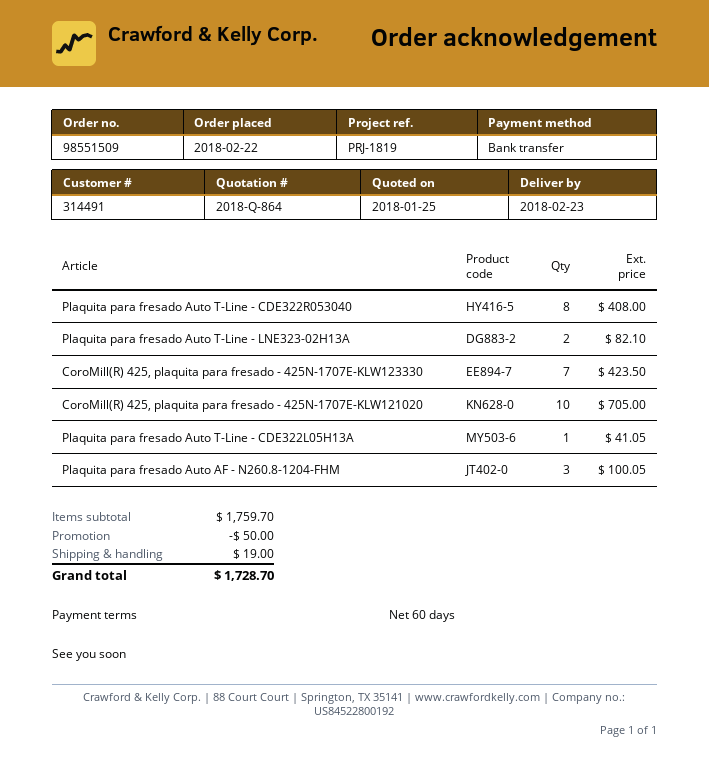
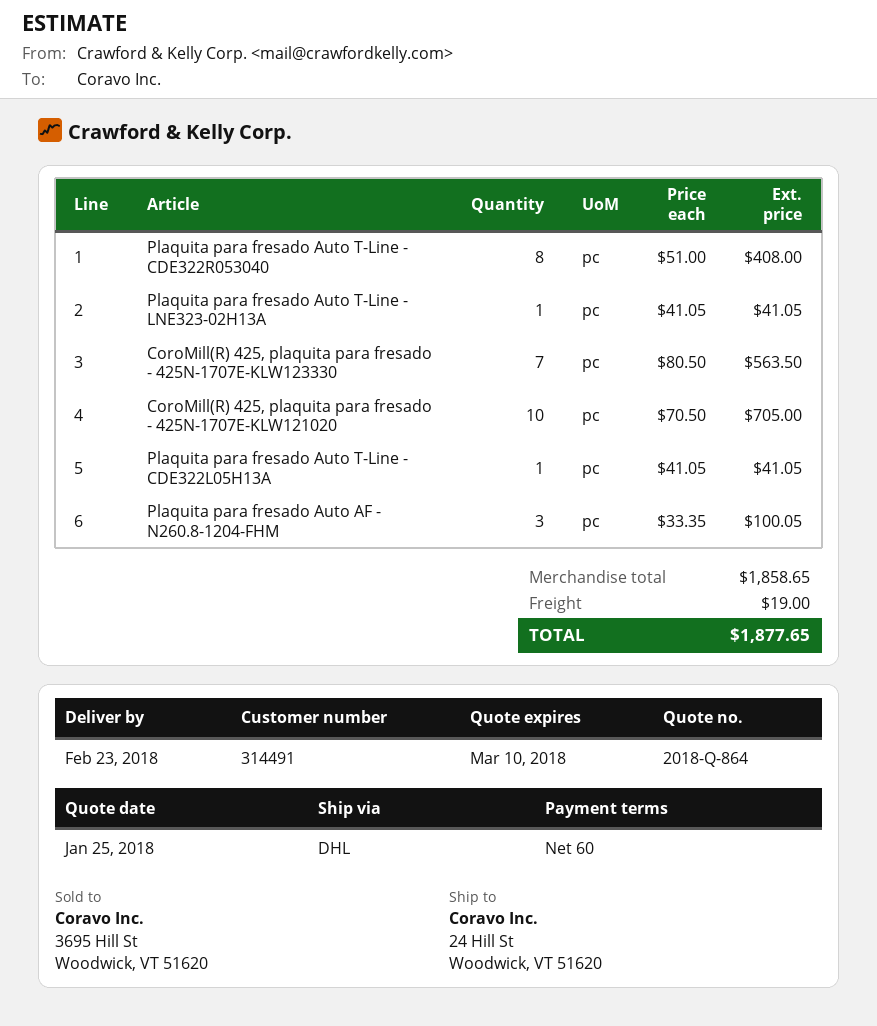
Plaquita para fresado Auto T-Line - LNE323-02H13A: 2 for 82.10 -> 1 for 41.05
CoroMill(R) 425, plaquita para fresado - 425N-1707E-KLW123330: 7 for 423.50 -> 7 for 563.50
subtotal: 1759.70 -> 1858.65
discount: 50.00 -> none
total: 1728.70 -> 1877.65

